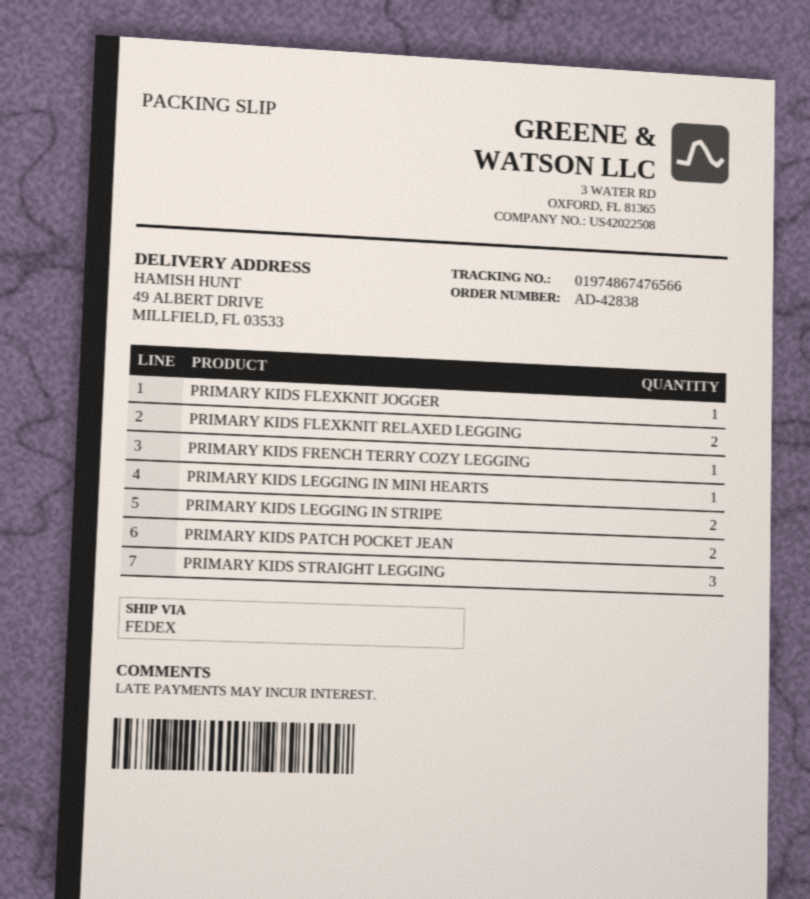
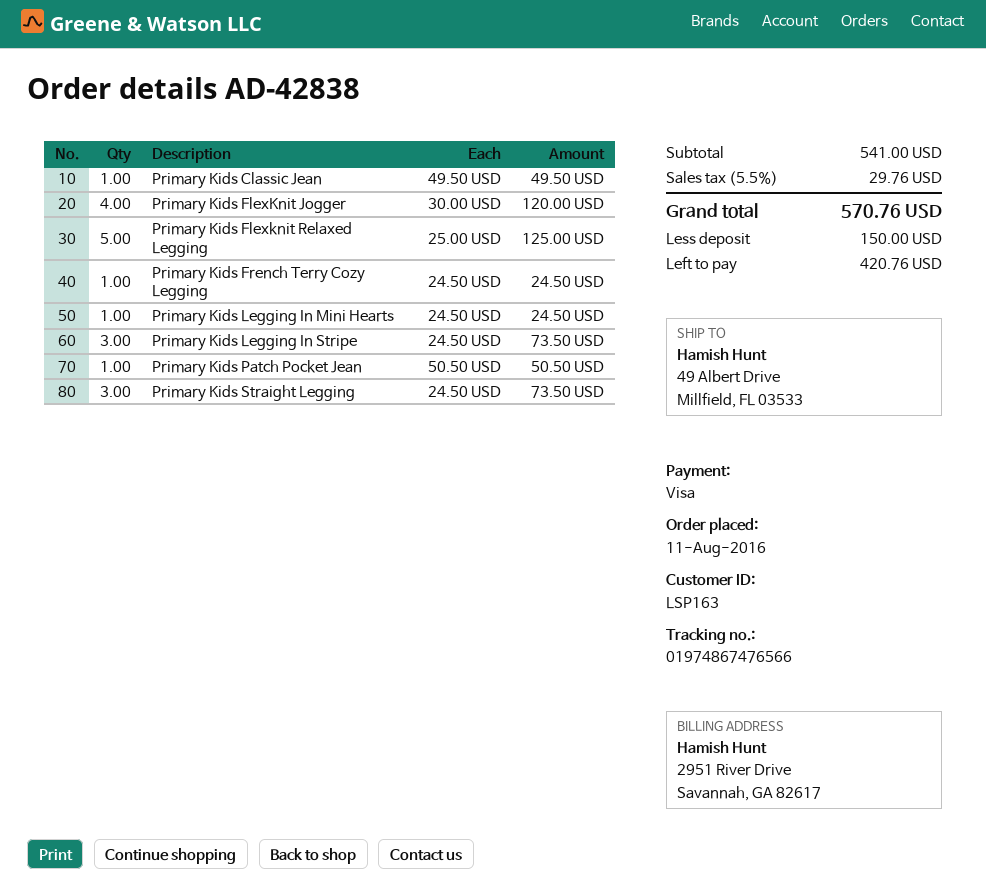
PRIMARY KIDS FLEXKNIT JOGGER: 1 -> 4
PRIMARY KIDS FLEXKNIT RELAXED LEGGING: 2 -> 5
PRIMARY KIDS LEGGING IN STRIPE: 2 -> 3
PRIMARY KIDS PATCH POCKET JEAN: 2 -> 1
Primary Kids Classic Jean: none -> 1

